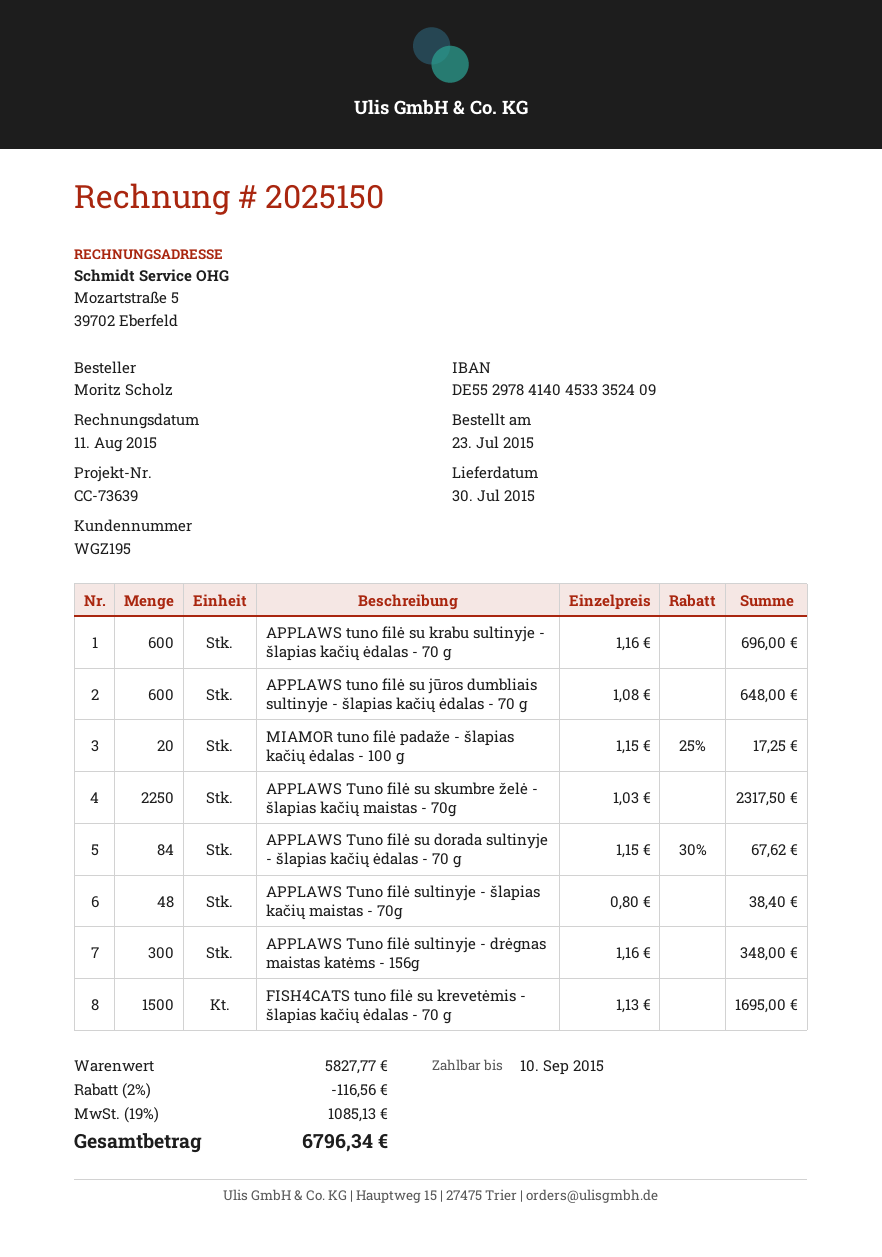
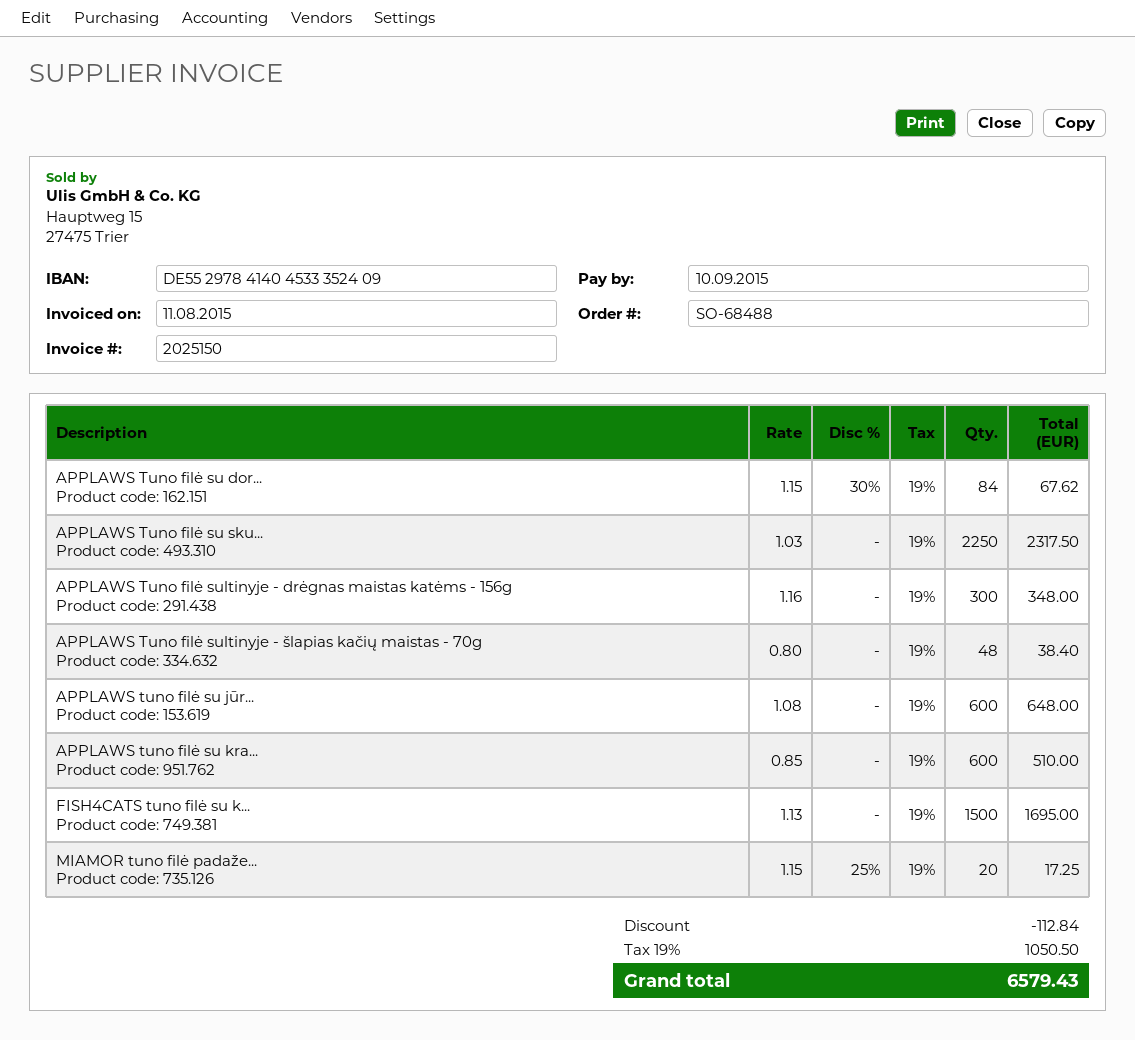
APPLAWS tuno filė su krabu sultinyje - šlapias kačių ėdalas - 70 g: 600 x 1.16 = 696.00 -> 600 x 0.85 = 510.00
discount: 116.56 -> 112.84
tax: 19% = 1085.13 -> 19% = 1050.50
total: 6796.34 -> 6579.43

